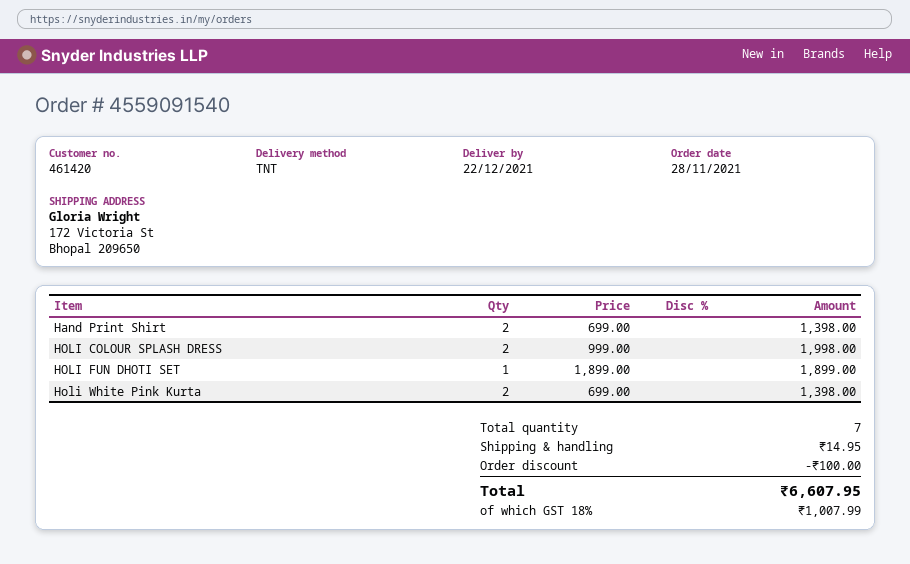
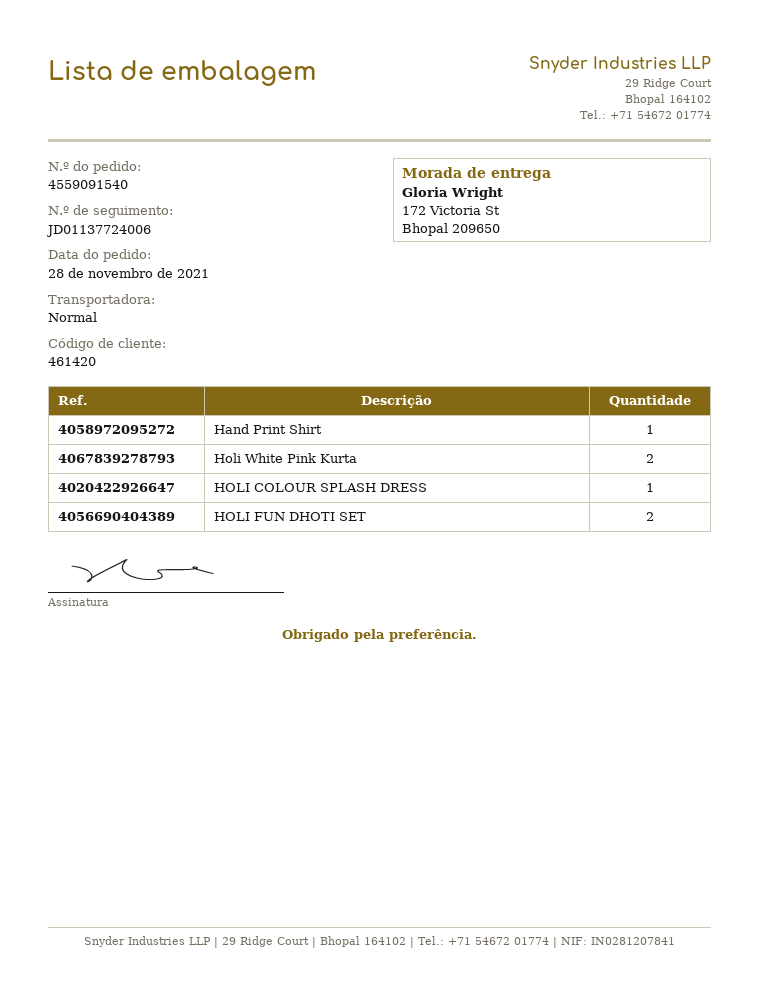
shipping method: TNT -> standard
Hand Print Shirt: 2 -> 1
HOLI COLOUR SPLASH DRESS: 2 -> 1
HOLI FUN DHOTI SET: 1 -> 2

